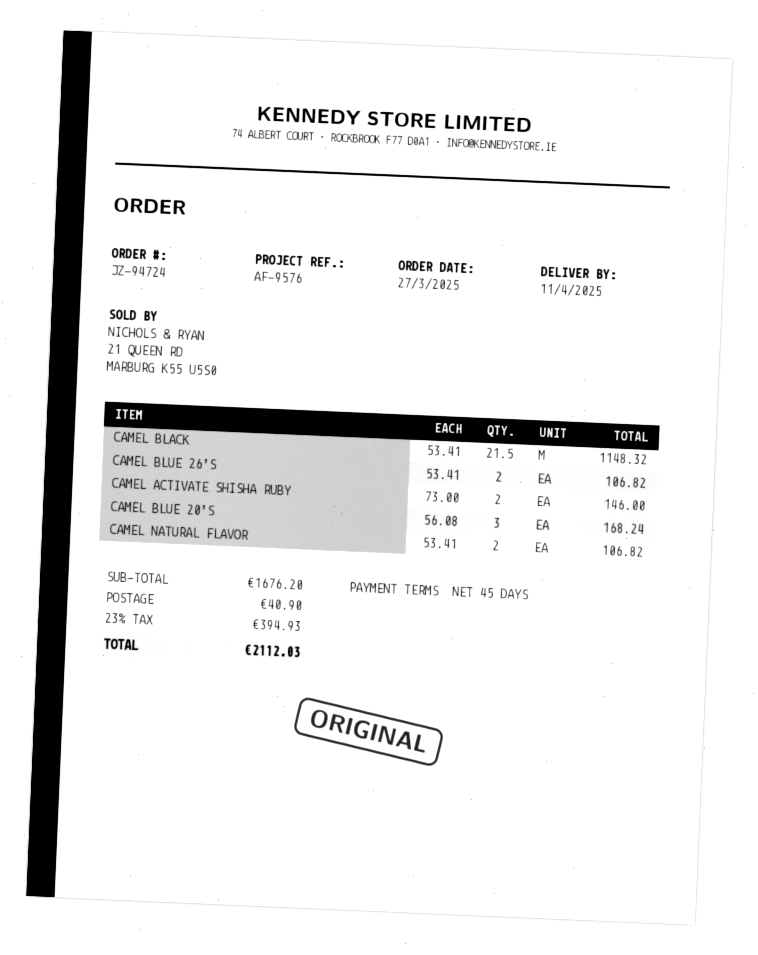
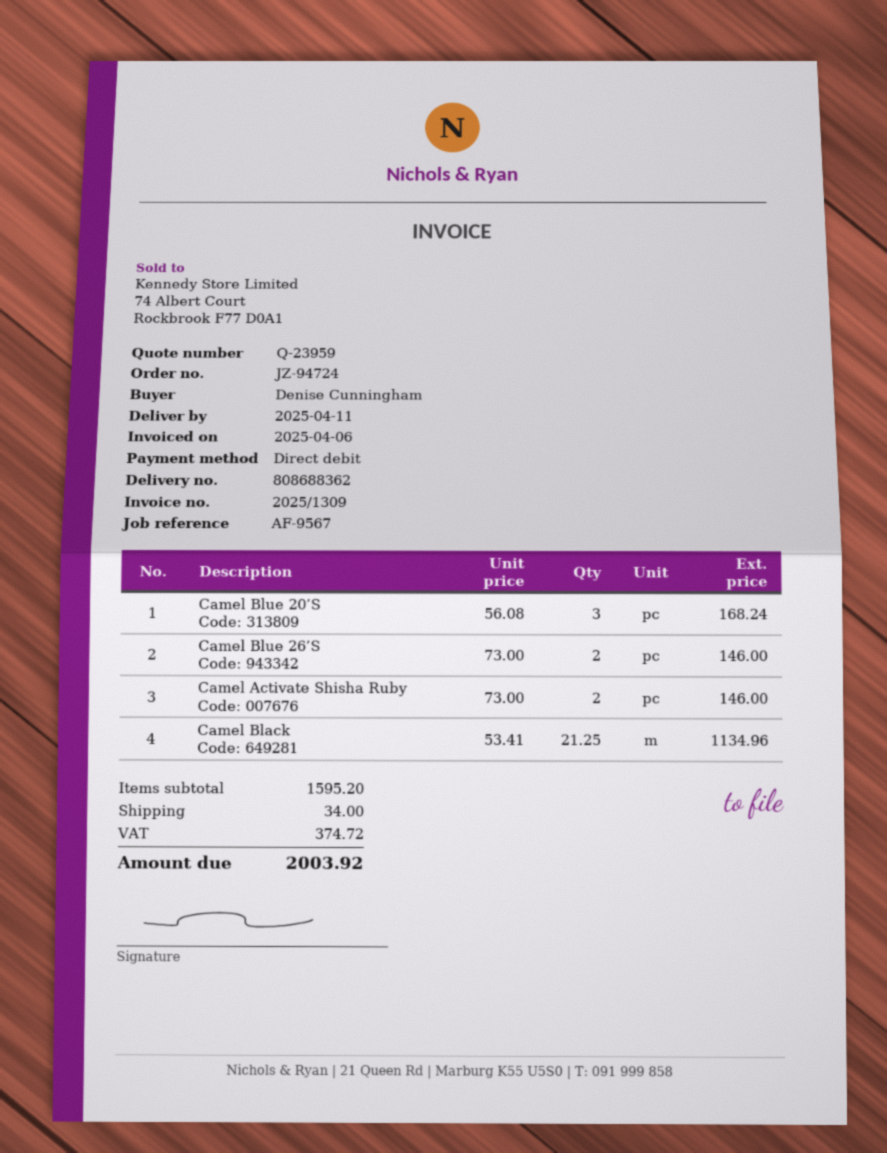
reference: AF-9576 -> AF-9567
CAMEL BLACK: 21.5 x 53.41 = 1148.32 -> 21.25 x 53.41 = 1134.96
CAMEL BLUE 26’S: 2 x 53.41 = 106.82 -> 2 x 73.00 = 146.00
CAMEL NATURAL FLAVOR: 2 x 53.41 = 106.82 -> none
subtotal: 1676.20 -> 1595.20
shipping: 40.90 -> 34.00
tax: 394.93 -> 374.72
total: 2112.03 -> 2003.92

